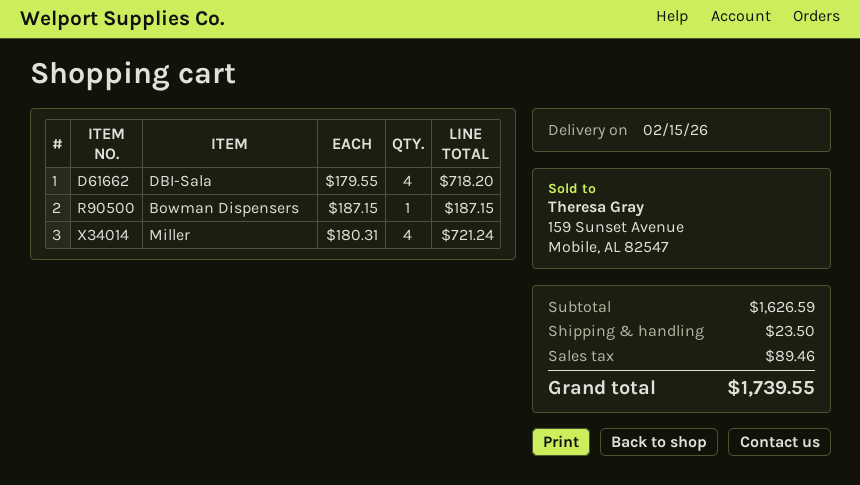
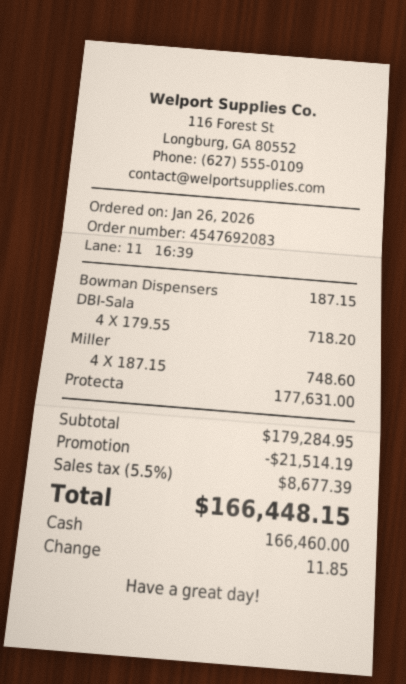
Miller: 4 x 180.31 = 721.24 -> 4 x 187.15 = 748.60
Protecta: none -> 1 x 177631.00 = 177631.00
subtotal: 1626.59 -> 179284.95
discount: none -> 21514.19
shipping: 23.50 -> none
tax: 89.46 -> 8677.39
total: 1739.55 -> 166448.15

